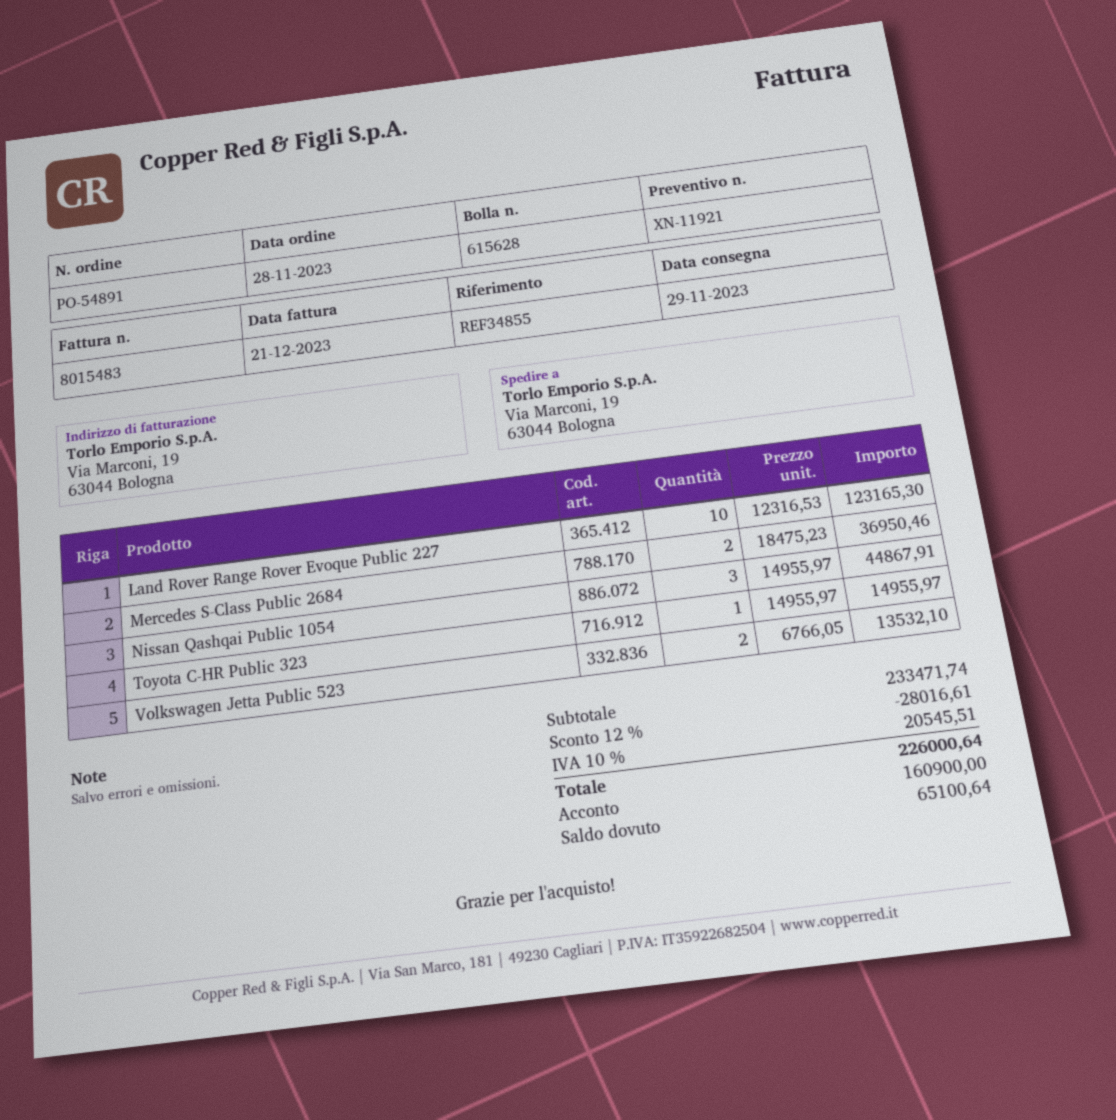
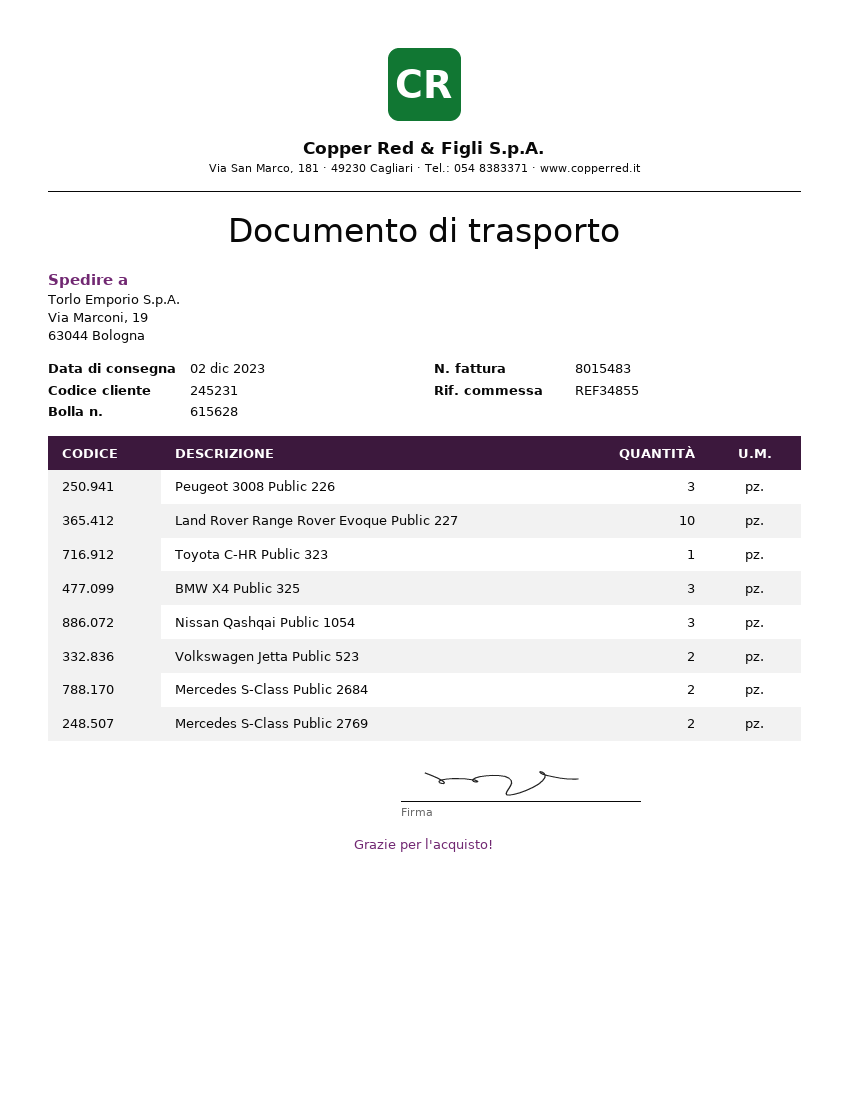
delivery date: 2023-11-29 -> 2023-12-02
Peugeot 3008 Public 226: none -> 3
BMW X4 Public 325: none -> 3
Mercedes S-Class Public 2769: none -> 2

